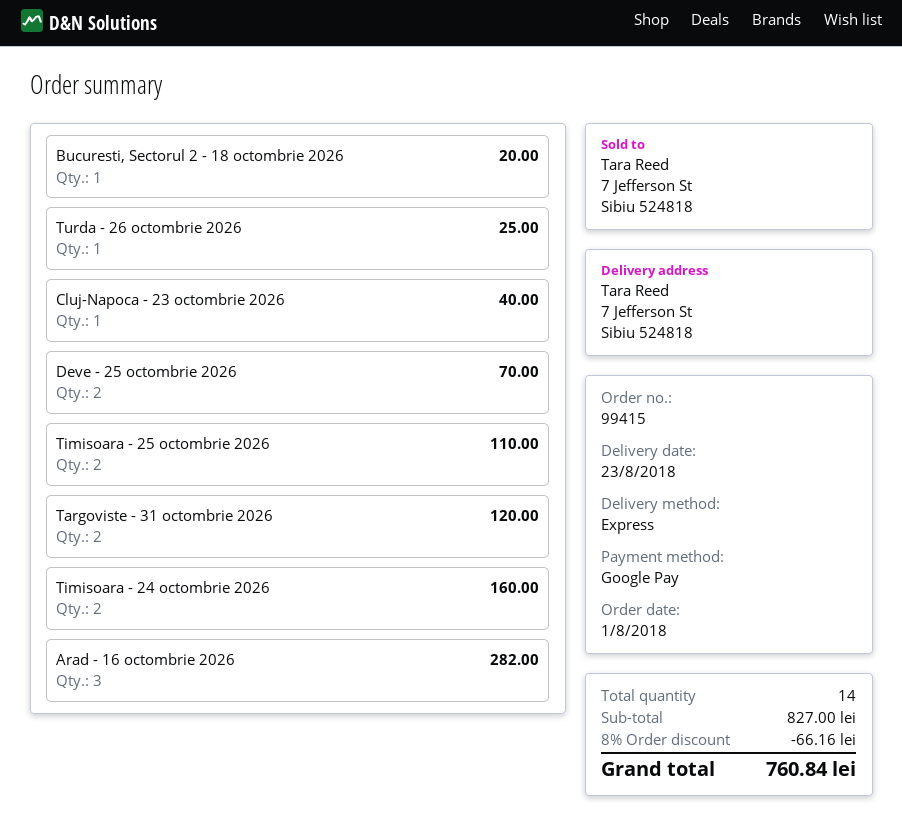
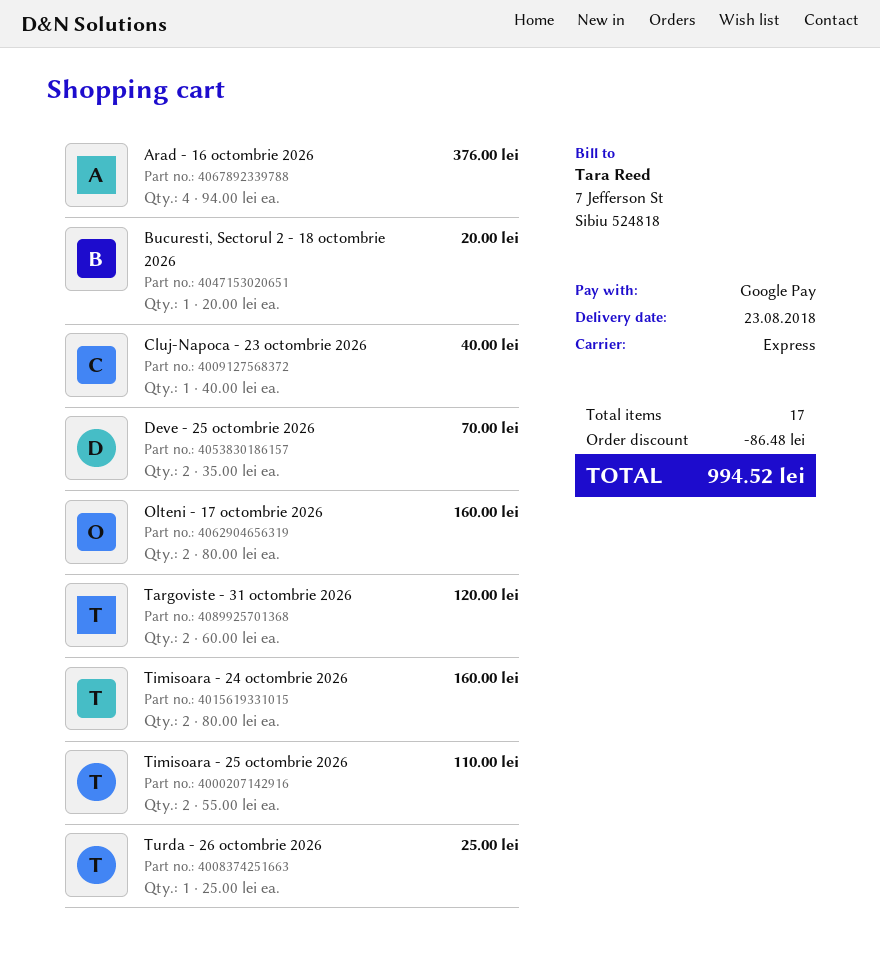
Arad - 16 octombrie 2026: 3 for 282.00 -> 4 for 376.00
Olteni - 17 octombrie 2026: none -> 2 for 160.00
total quantity: 14 -> 17
discount: 66.16 -> 86.48
total: 760.84 -> 994.52

